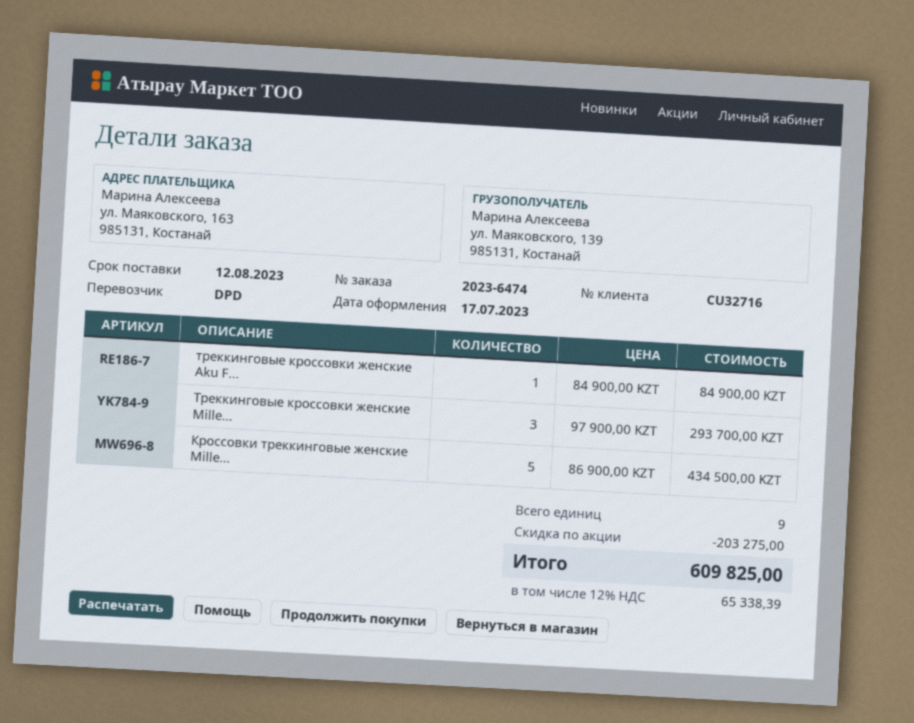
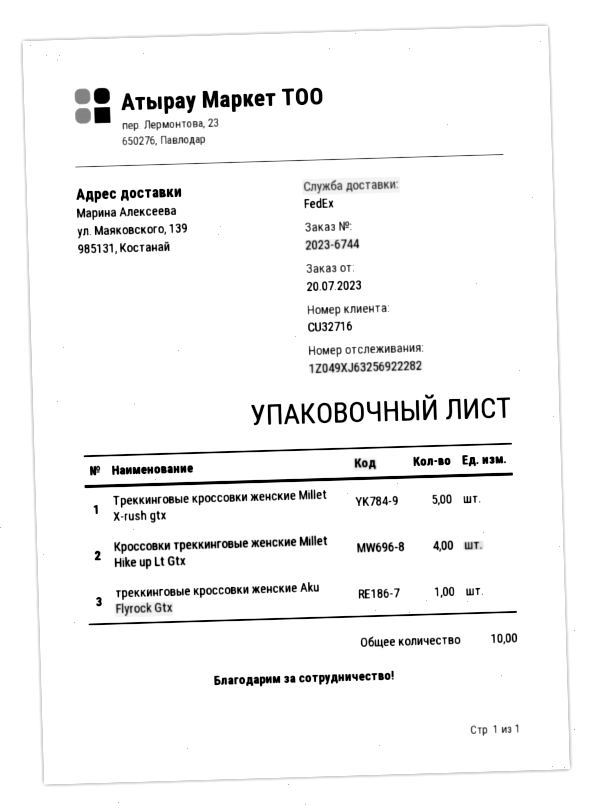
order number: 2023-6474 -> 2023-6744
order date: 2023-07-17 -> 2023-07-20
shipping method: DPD -> FedEx
Треккинговые кроссовки женские Mille...: 3 -> 5
Кроссовки треккинговые женские Mille...: 5 -> 4
total quantity: 9 -> 10

